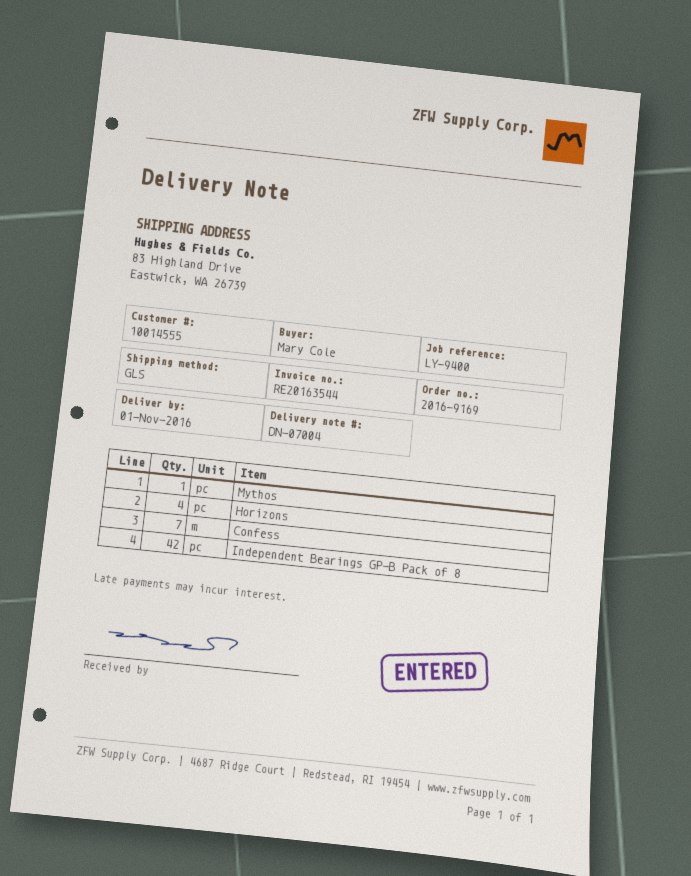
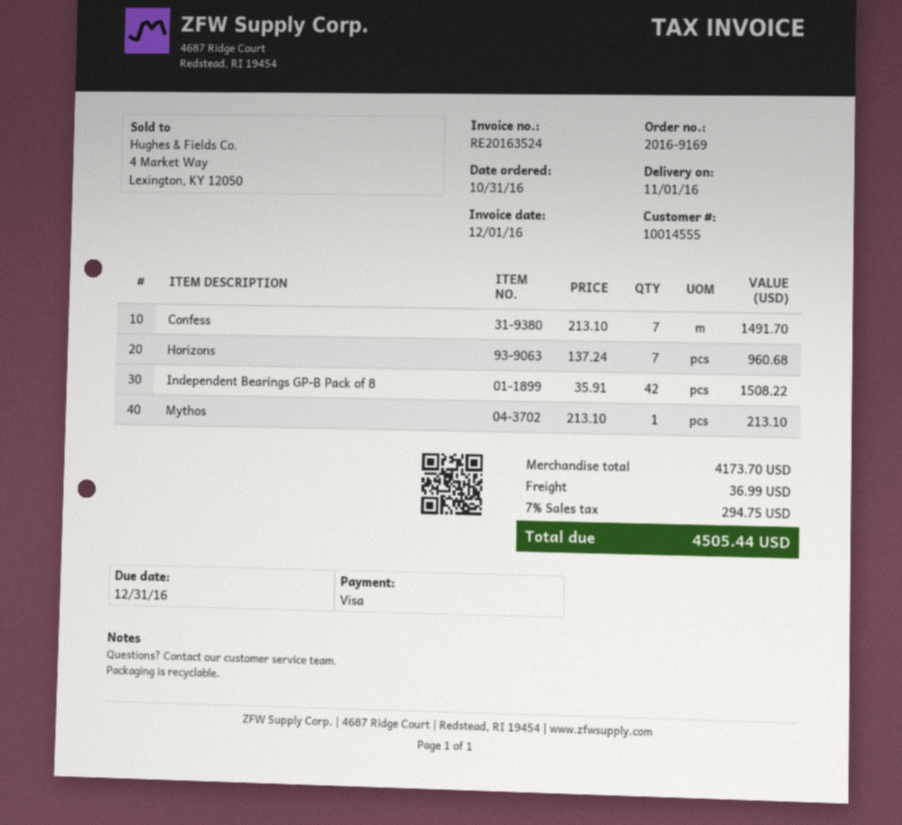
invoice number: RE20163544 -> RE20163524
Horizons: 4 -> 7

